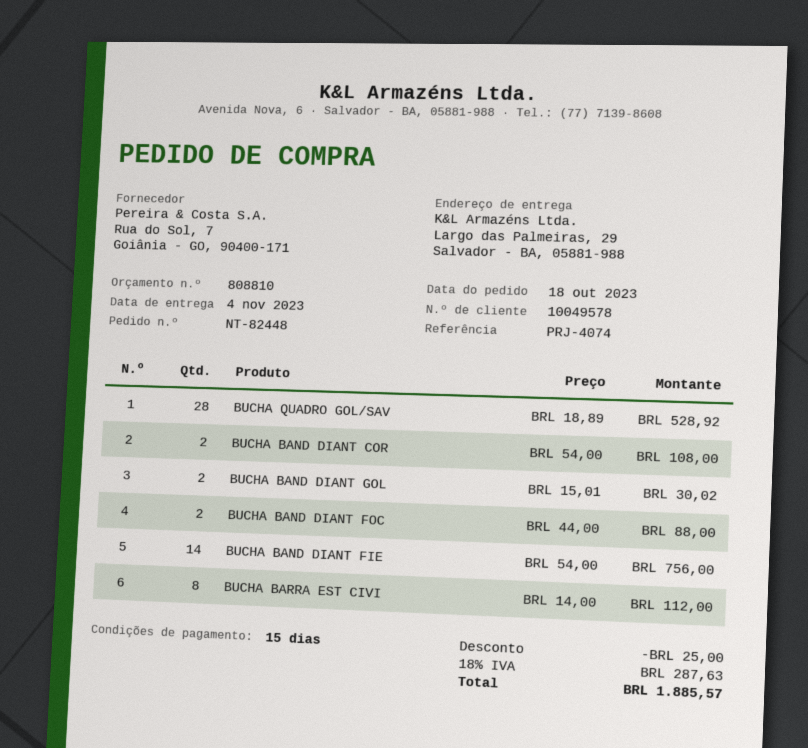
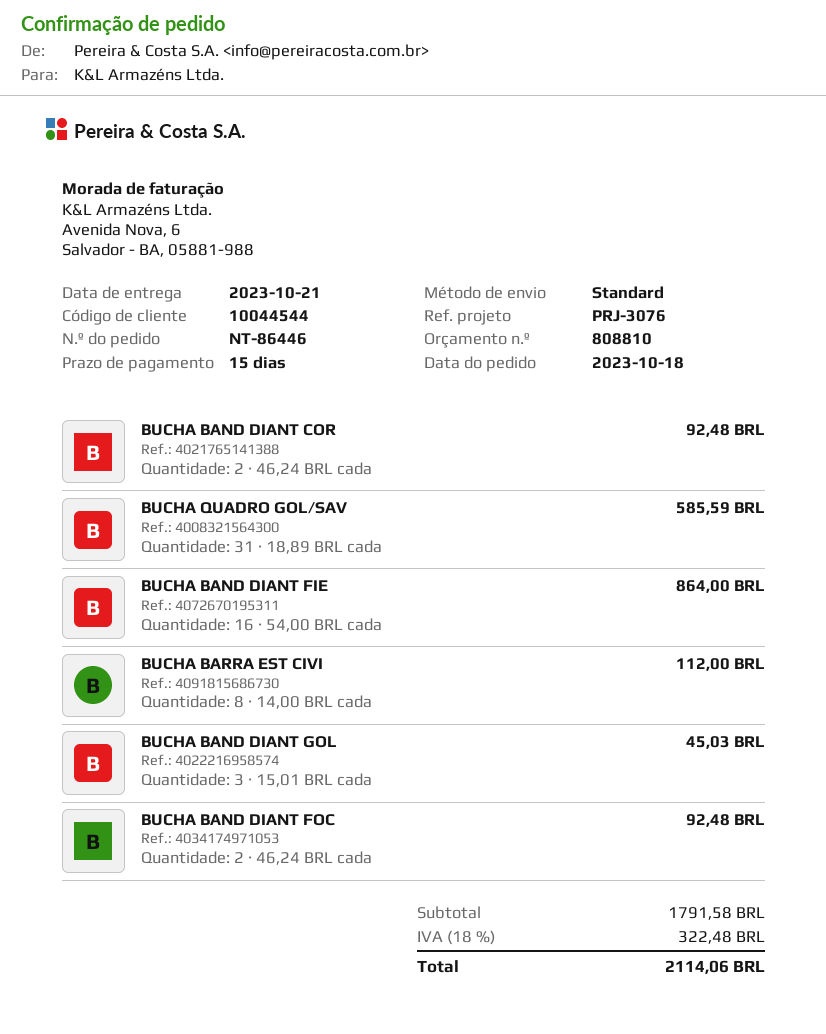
order number: NT-82448 -> NT-86446
delivery date: 2023-11-04 -> 2023-10-21
customer number: 10049578 -> 10044544
reference: PRJ-4074 -> PRJ-3076
BUCHA QUADRO GOL/SAV: 28 x 18.89 = 528.92 -> 31 x 18.89 = 585.59
BUCHA BAND DIANT COR: 2 x 54.00 = 108.00 -> 2 x 46.24 = 92.48
BUCHA BAND DIANT GOL: 2 x 15.01 = 30.02 -> 3 x 15.01 = 45.03
BUCHA BAND DIANT FOC: 2 x 44.00 = 88.00 -> 2 x 46.24 = 92.48
BUCHA BAND DIANT FIE: 14 x 54.00 = 756.00 -> 16 x 54.00 = 864.00
discount: 25.00 -> none
tax: 18% = 287.63 -> 18% = 322.48
total: 1885.57 -> 2114.06

